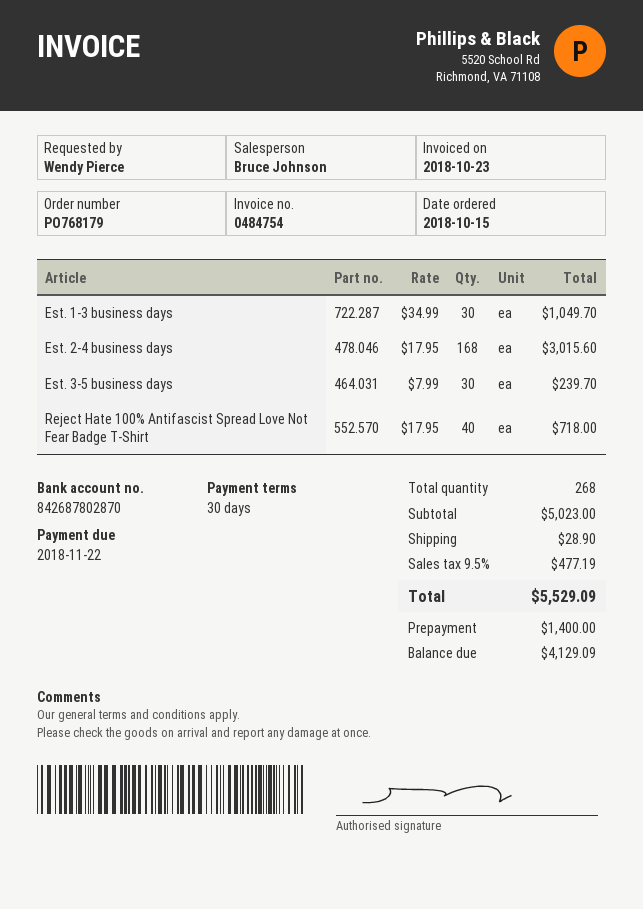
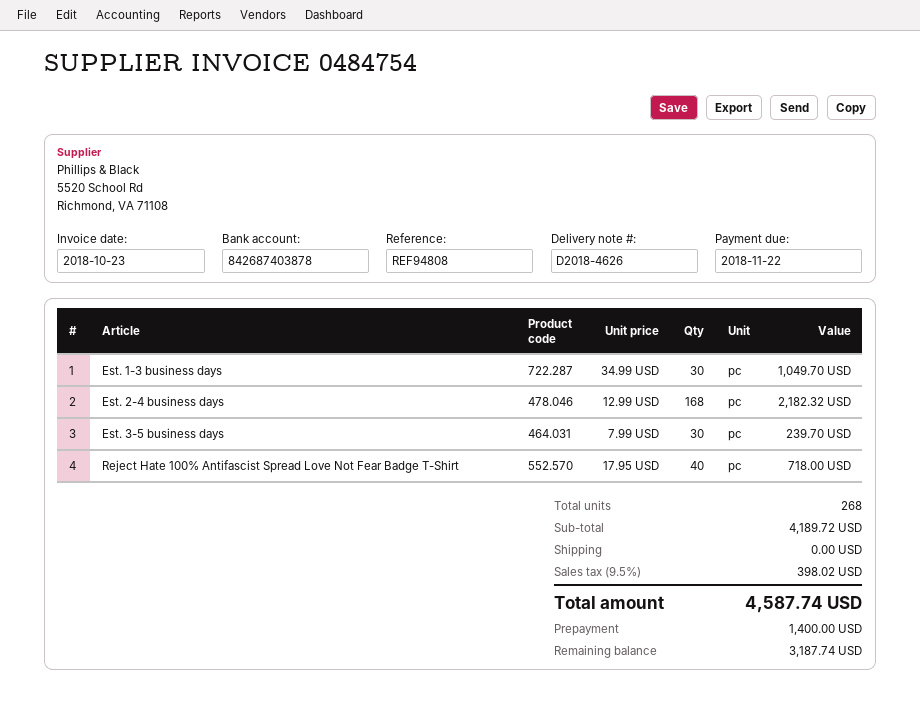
bank account: 842687802870 -> 842687403878
Est. 2-4 business days: 168 x 17.95 = 3015.60 -> 168 x 12.99 = 2182.32
subtotal: 5023.00 -> 4189.72
shipping: 28.90 -> 0.00
tax: 9.5% = 477.19 -> 9.5% = 398.02
total: 5529.09 -> 4587.74
balance: 4129.09 -> 3187.74

